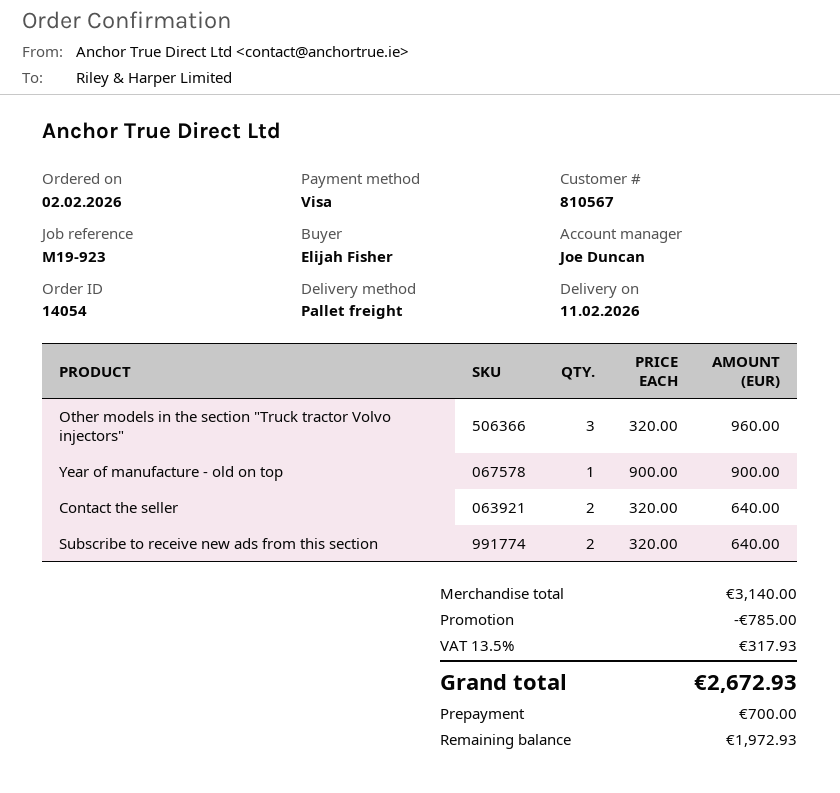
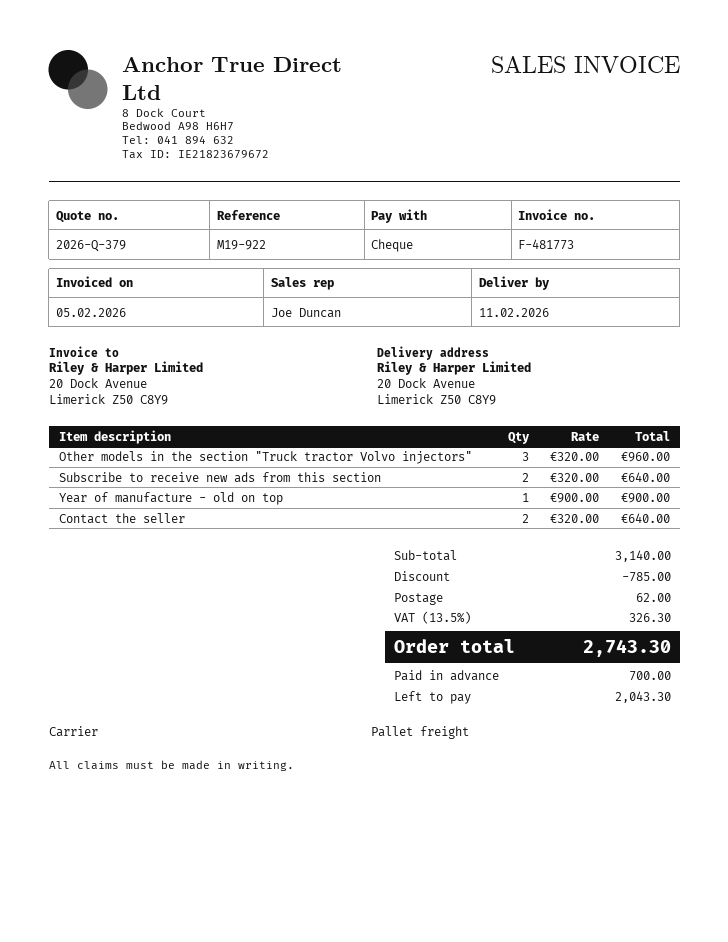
reference: M19-923 -> M19-922
payment method: Visa -> cheque
shipping: none -> 62.00
tax: 13.5% = 317.93 -> 13.5% = 326.30
total: 2672.93 -> 2743.30
balance: 1972.93 -> 2043.30

